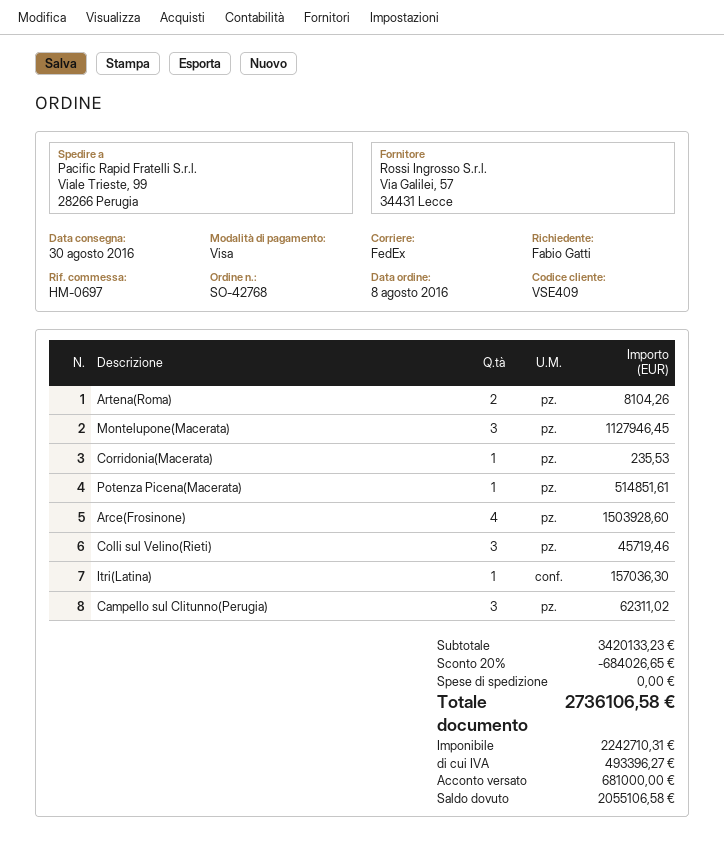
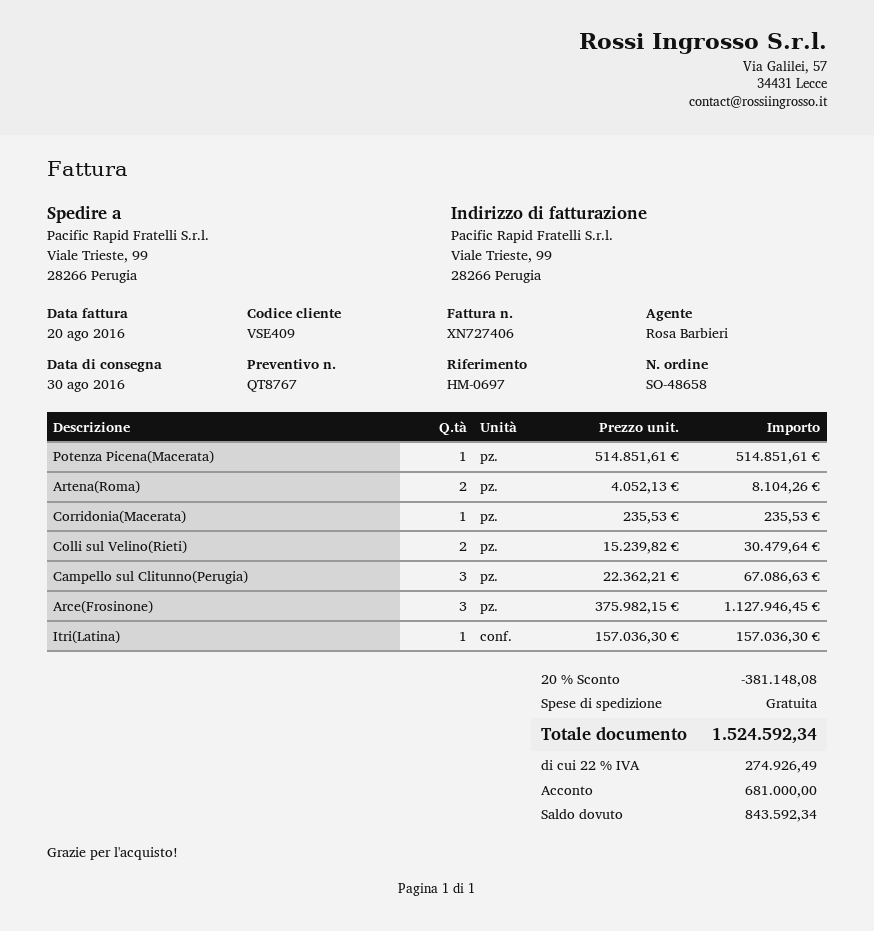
order number: SO-42768 -> SO-48658
Montelupone(Macerata): 3 for 1127946.45 -> none
Arce(Frosinone): 4 for 1503928.60 -> 3 for 1127946.45
Colli sul Velino(Rieti): 3 for 45719.46 -> 2 for 30479.64
Campello sul Clitunno(Perugia): 3 for 62311.02 -> 3 for 67086.63
discount: 20% = 684026.65 -> 20% = 381148.08
tax: 493396.27 -> 274926.49
total: 2736106.58 -> 1524592.34
balance: 2055106.58 -> 843592.34

